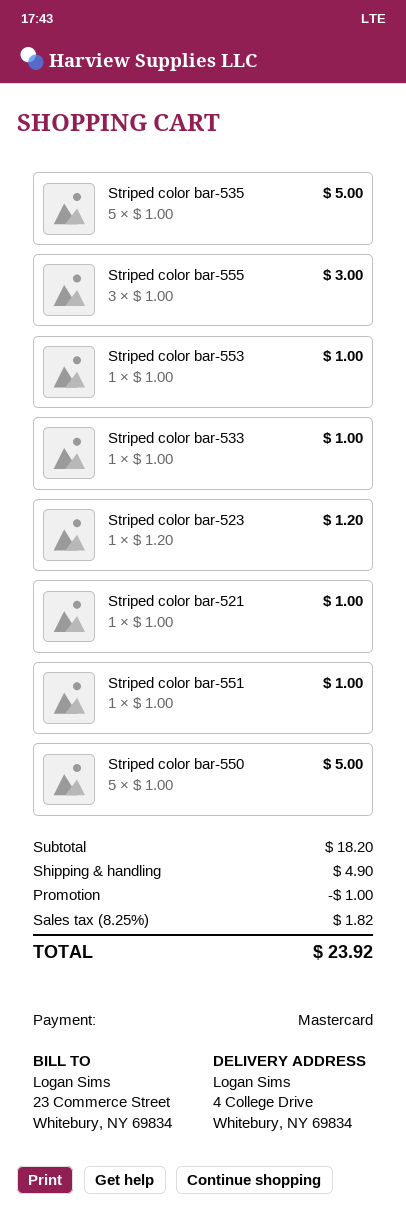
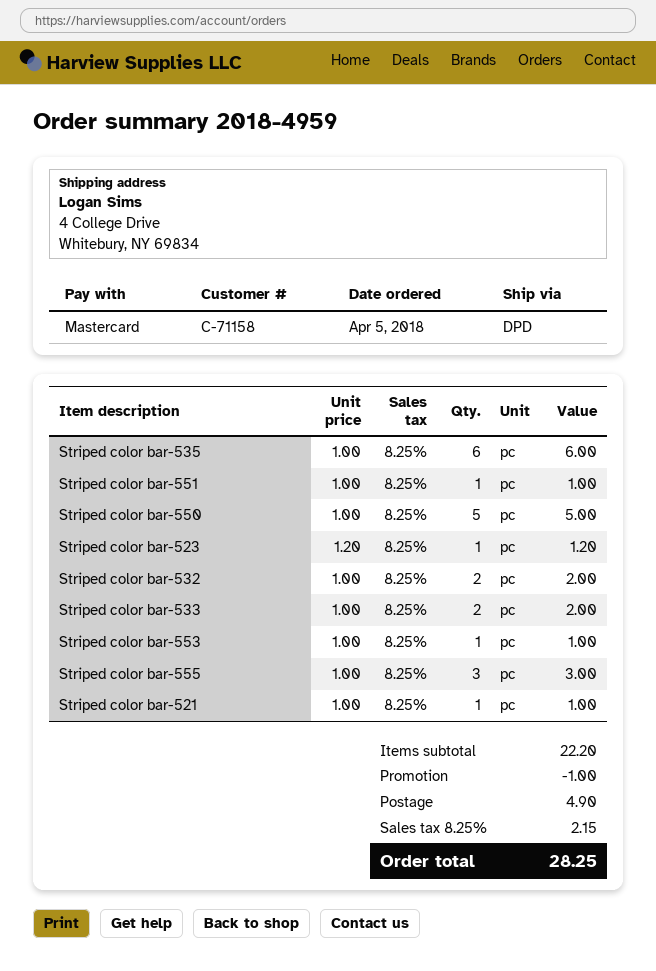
Striped color bar-535: 5 x 1.00 = 5.00 -> 6 x 1.00 = 6.00
Striped color bar-533: 1 x 1.00 = 1.00 -> 2 x 1.00 = 2.00
Striped color bar-532: none -> 2 x 1.00 = 2.00
subtotal: 18.20 -> 22.20
tax: 8.25% = 1.82 -> 8.25% = 2.15
total: 23.92 -> 28.25

